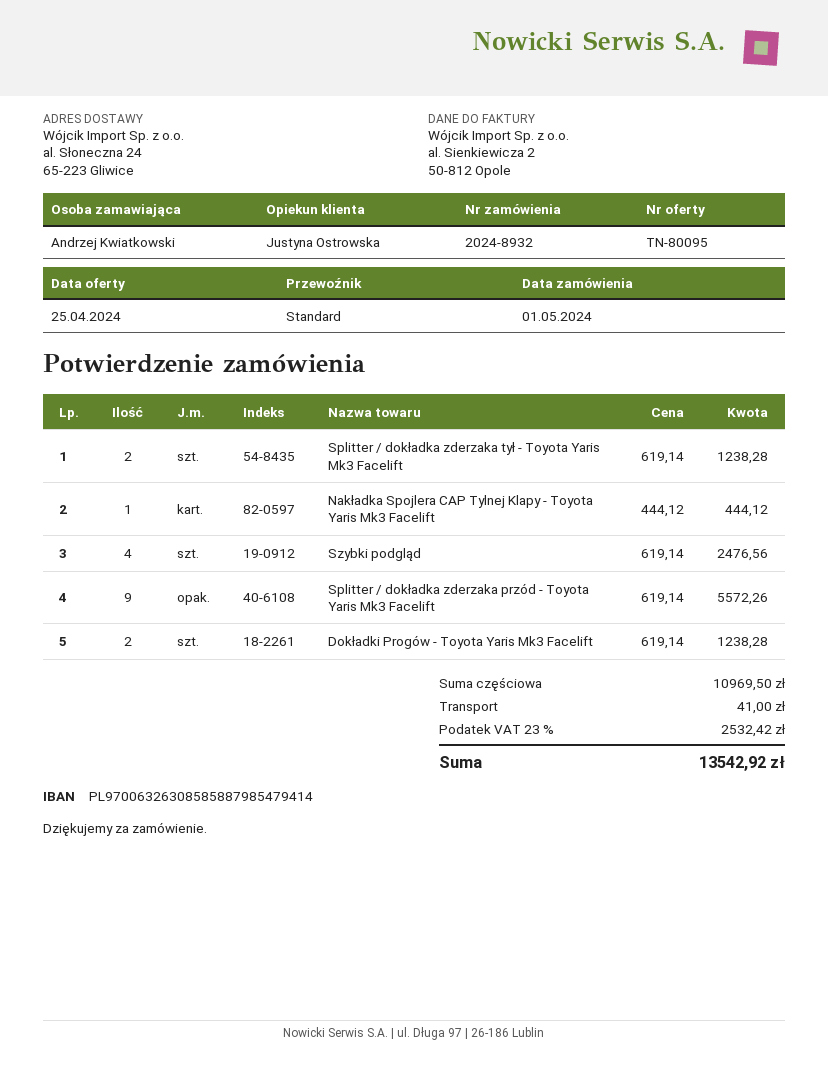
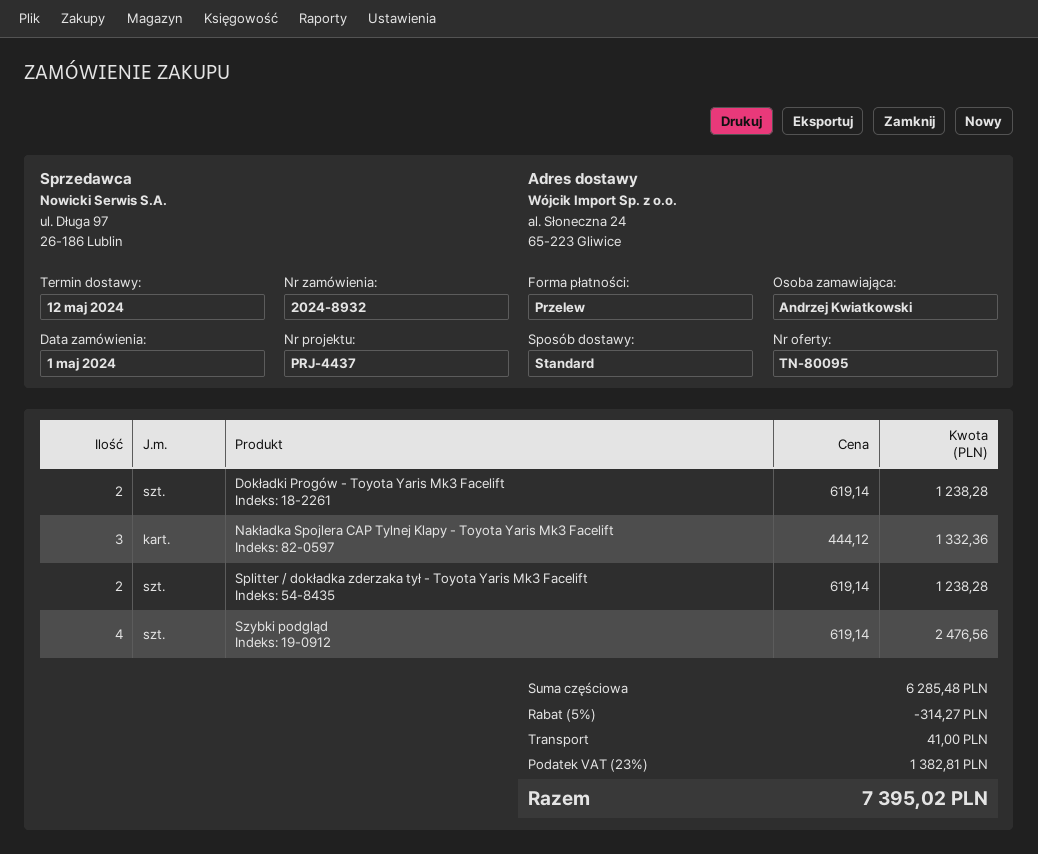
Nakładka Spojlera CAP Tylnej Klapy - Toyota Yaris Mk3 Facelift: 1 x 444.12 = 444.12 -> 3 x 444.12 = 1332.36
Splitter / dokładka zderzaka przód - Toyota Yaris Mk3 Facelift: 9 x 619.14 = 5572.26 -> none
subtotal: 10969.50 -> 6285.48
discount: none -> 5% = 314.27
tax: 23% = 2532.42 -> 23% = 1382.81
total: 13542.92 -> 7395.02

